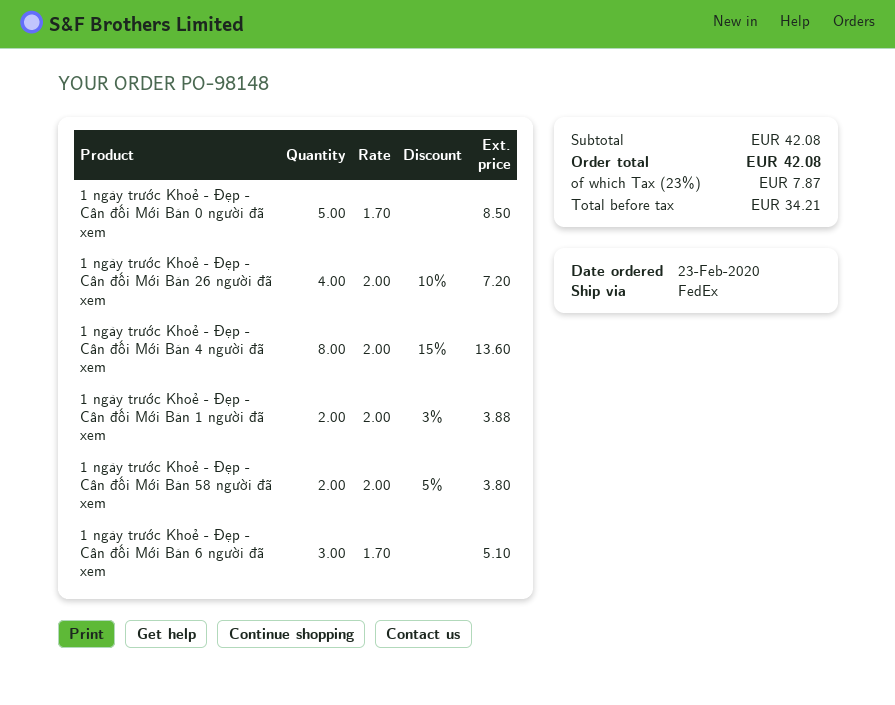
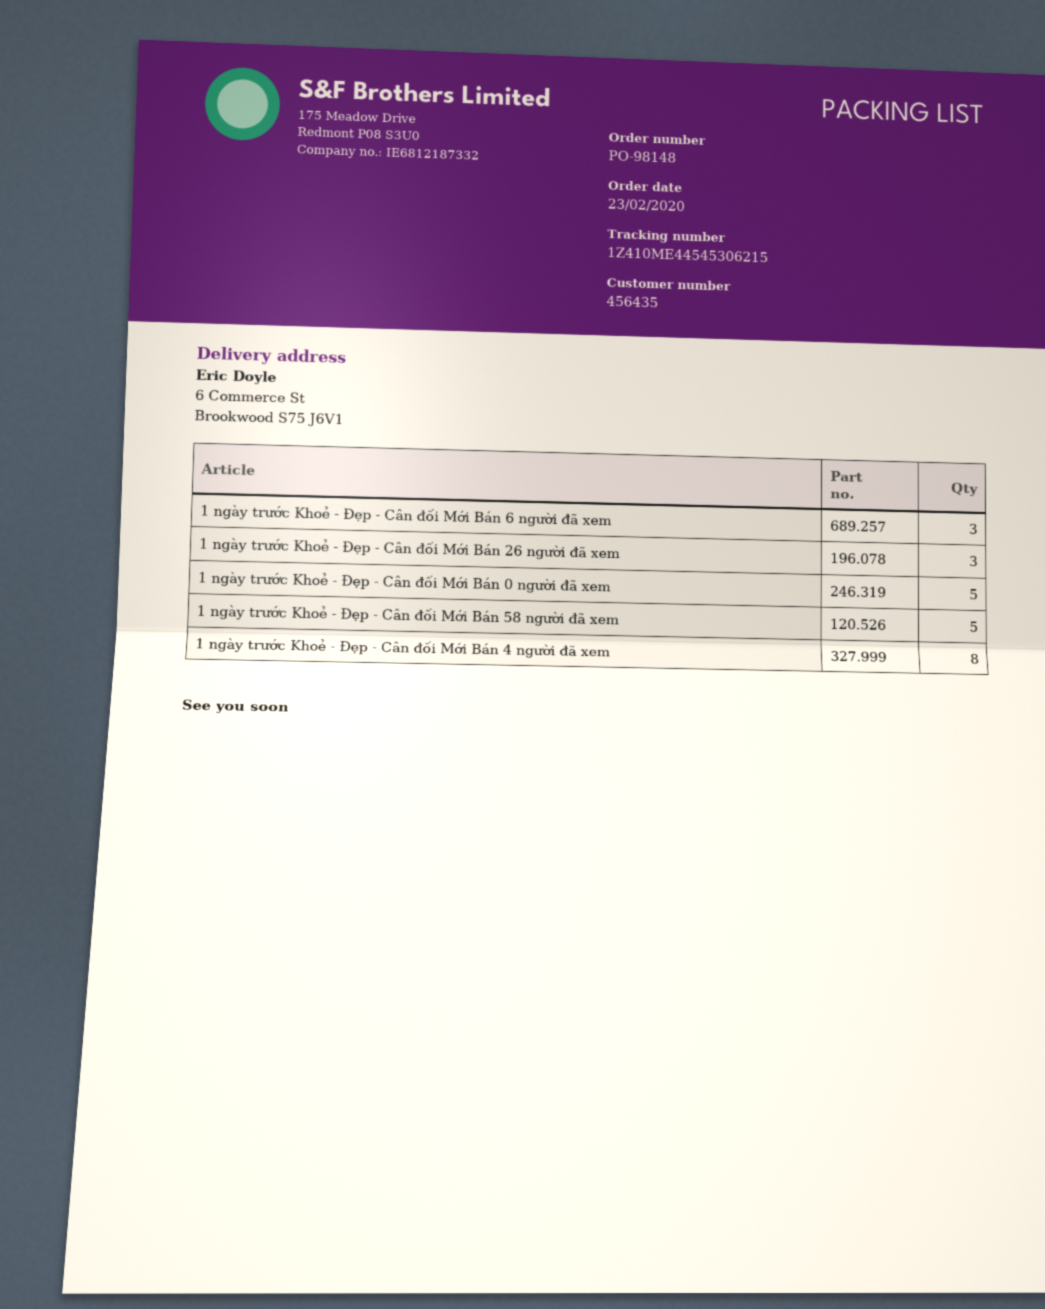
1 ngày trước Khoẻ - Đẹp - Cân đối Mới Bán 26 người đã xem: 4 -> 3
1 ngày trước Khoẻ - Đẹp - Cân đối Mới Bán 1 người đã xem: 2 -> none
1 ngày trước Khoẻ - Đẹp - Cân đối Mới Bán 58 người đã xem: 2 -> 5

